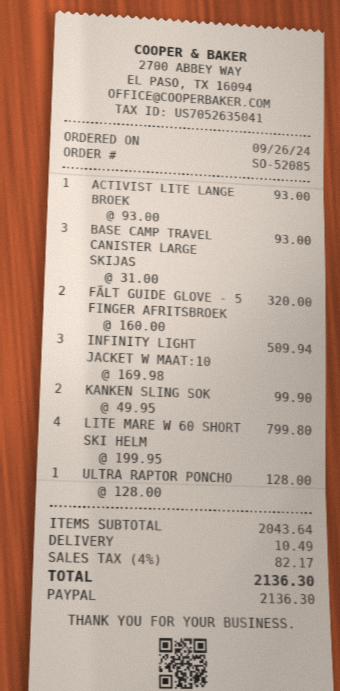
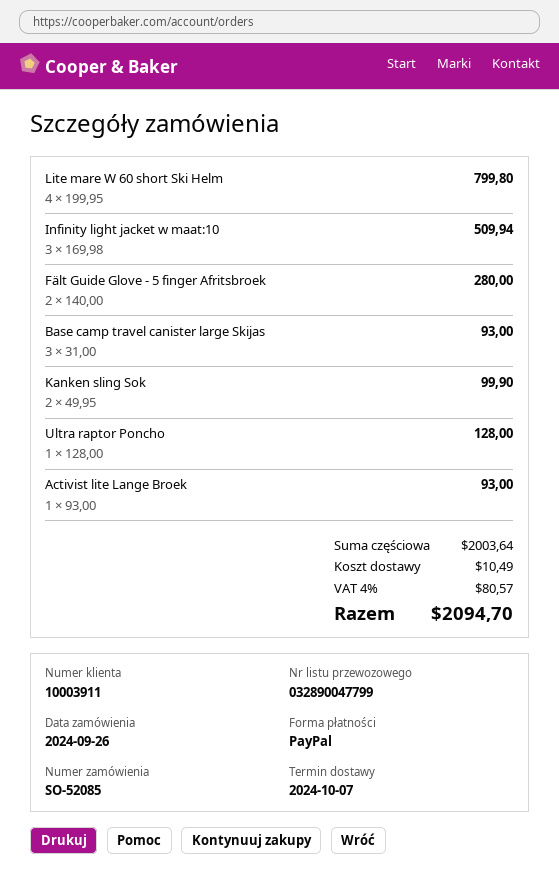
FÄLT GUIDE GLOVE - 5 FINGER AFRITSBROEK: 2 x 160.00 = 320.00 -> 2 x 140.00 = 280.00
subtotal: 2043.64 -> 2003.64
tax: 4% = 82.17 -> 4% = 80.57
total: 2136.30 -> 2094.70

